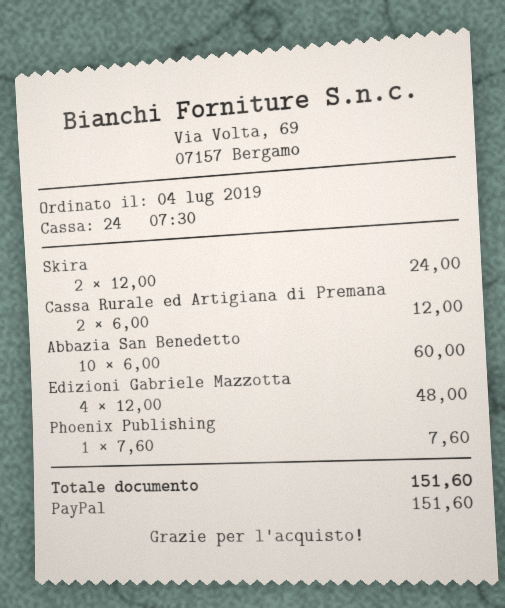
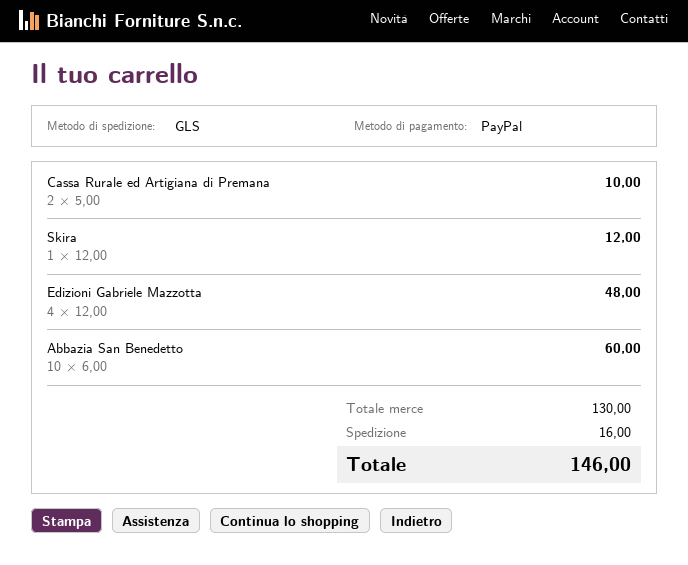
Skira: 2 x 12.00 = 24.00 -> 1 x 12.00 = 12.00
Cassa Rurale ed Artigiana di Premana: 2 x 6.00 = 12.00 -> 2 x 5.00 = 10.00
Phoenix Publishing: 1 x 7.60 = 7.60 -> none
shipping: none -> 16.00
total: 151.60 -> 146.00

